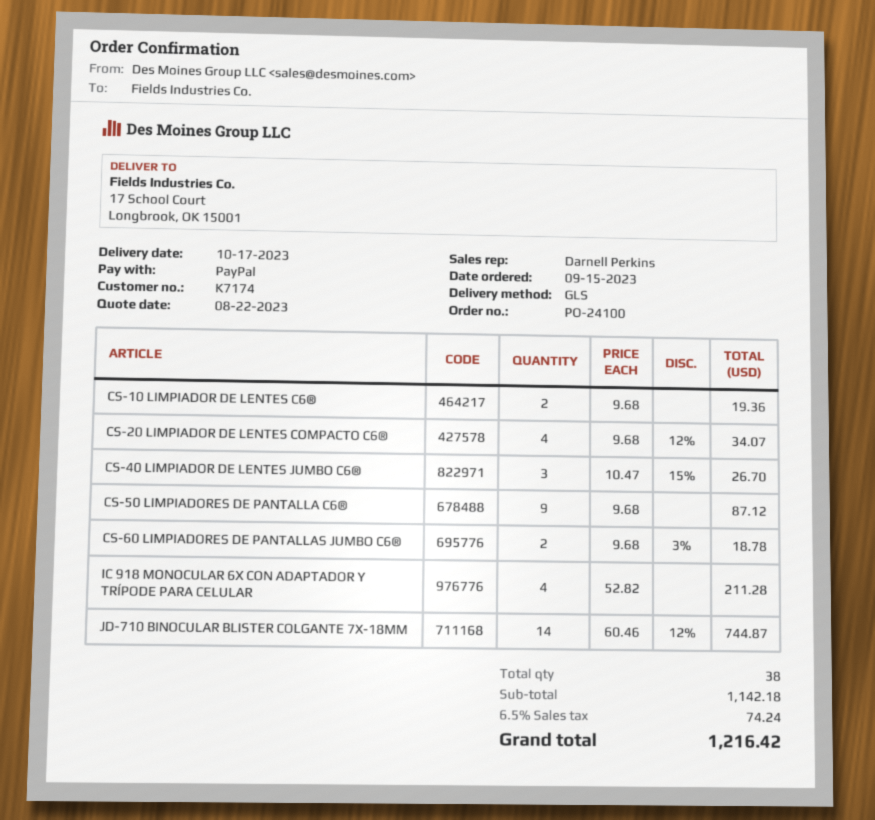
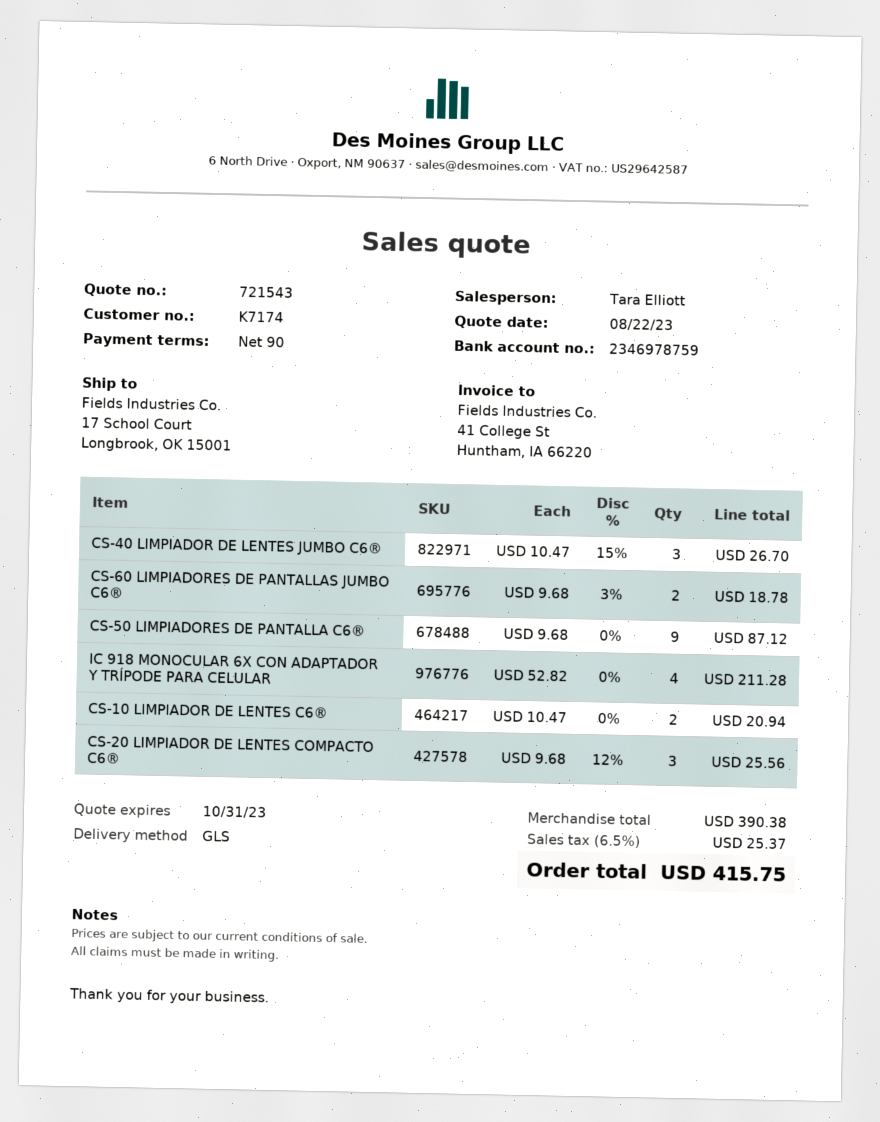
sales rep: Darnell Perkins -> Tara Elliott
CS-10 LIMPIADOR DE LENTES C6®: 2 x 9.68 = 19.36 -> 2 x 10.47 = 20.94
CS-20 LIMPIADOR DE LENTES COMPACTO C6®: 4 x 9.68 - 12% = 34.07 -> 3 x 9.68 - 12% = 25.56
JD-710 BINOCULAR BLISTER COLGANTE 7X-18MM: 14 x 60.46 - 12% = 744.87 -> none
subtotal: 1142.18 -> 390.38
tax: 6.5% = 74.24 -> 6.5% = 25.37
total: 1216.42 -> 415.75

